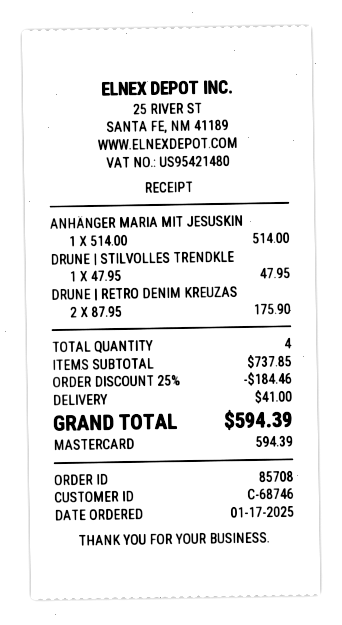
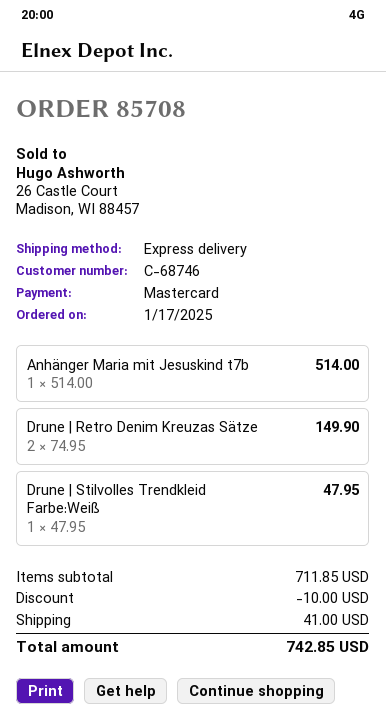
DRUNE | RETRO DENIM KREUZAS: 2 x 87.95 = 175.90 -> 2 x 74.95 = 149.90
subtotal: 737.85 -> 711.85
discount: 184.46 -> 10.00
total: 594.39 -> 742.85

